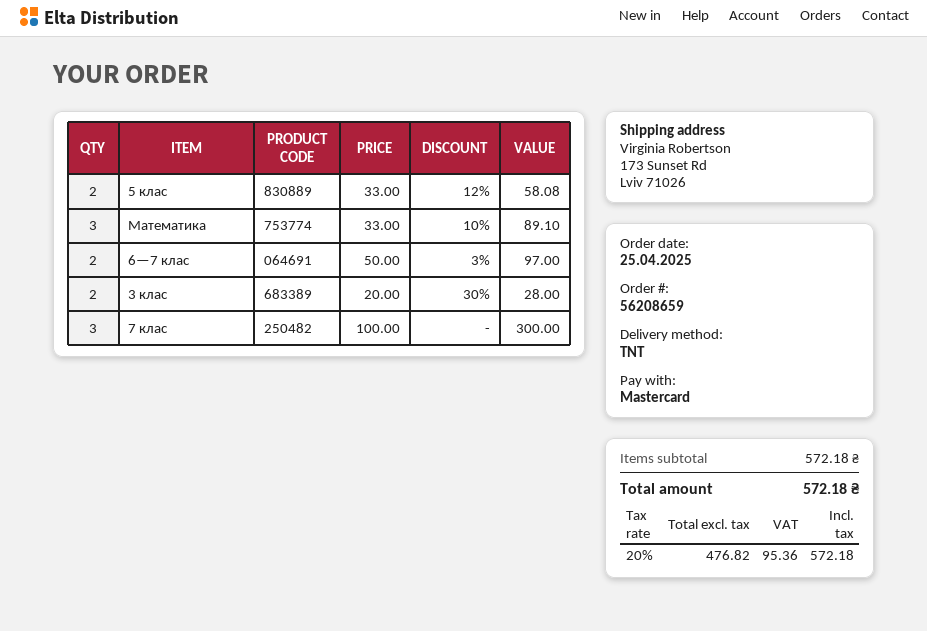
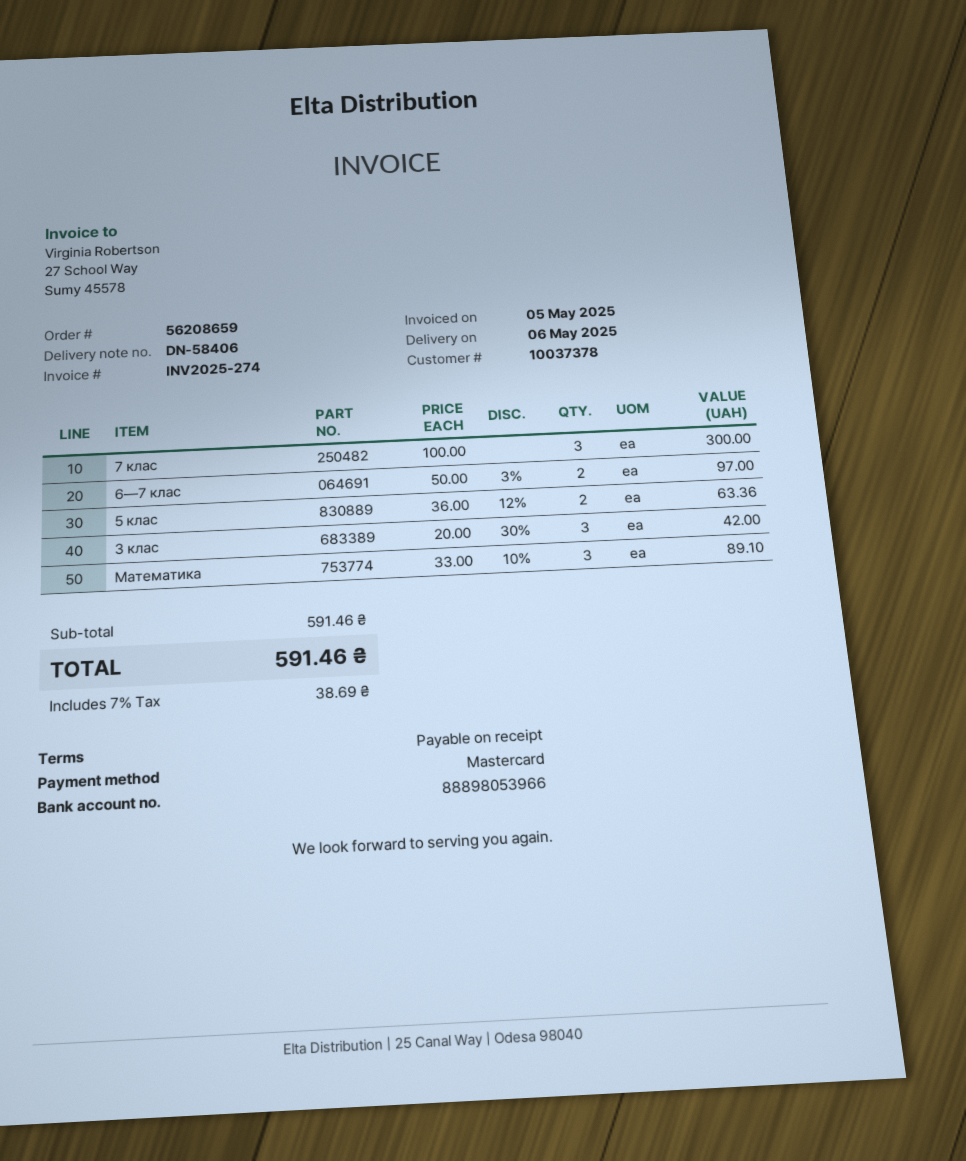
5 клас: 2 x 33.00 - 12% = 58.08 -> 2 x 36.00 - 12% = 63.36
3 клас: 2 x 20.00 - 30% = 28.00 -> 3 x 20.00 - 30% = 42.00
subtotal: 572.18 -> 591.46
tax: 20% = 95.36 -> 7% = 38.69
total: 572.18 -> 591.46

